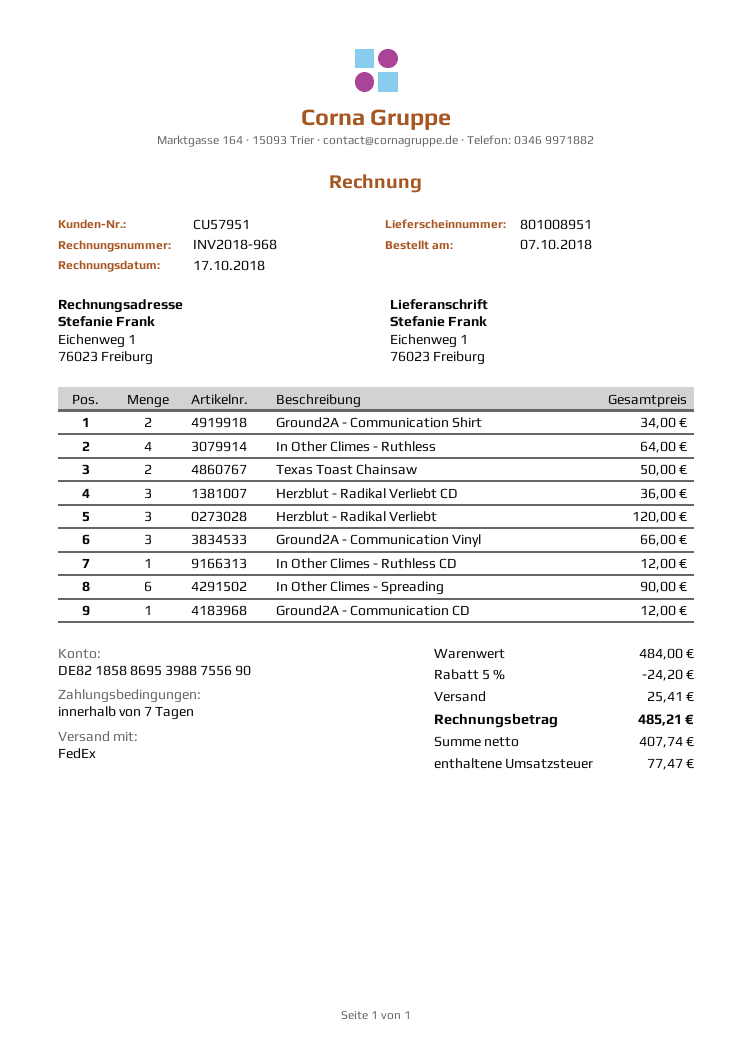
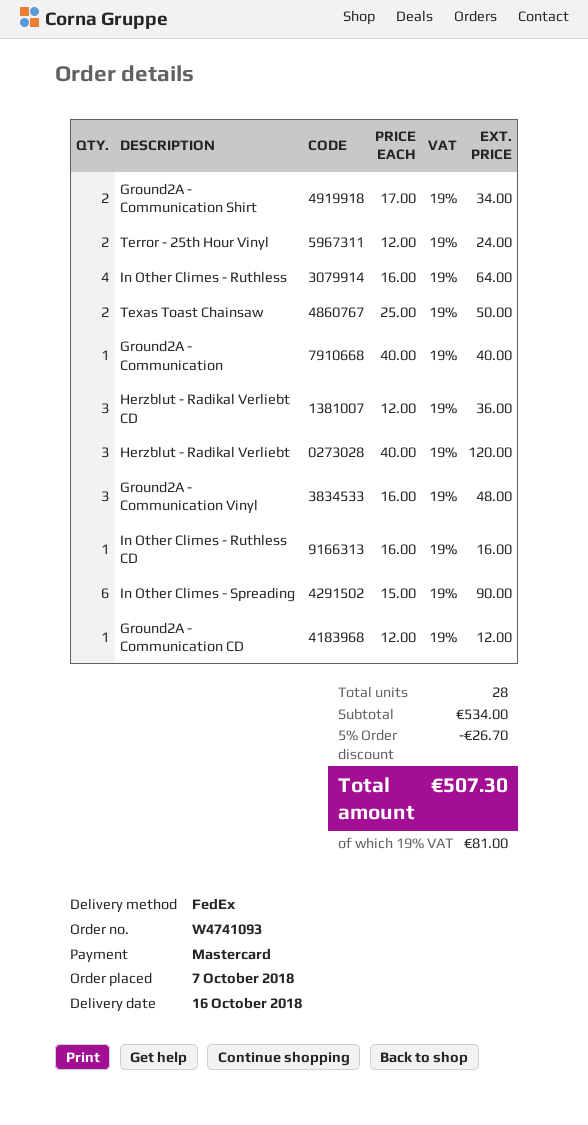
Ground2A - Communication Vinyl: 3 for 66.00 -> 3 for 48.00
In Other Climes - Ruthless CD: 1 for 12.00 -> 1 for 16.00
Terror - 25th Hour Vinyl: none -> 2 for 24.00
Ground2A - Communication: none -> 1 for 40.00
subtotal: 484.00 -> 534.00
discount: 5% = 24.20 -> 5% = 26.70
shipping: 25.41 -> none
tax: 77.47 -> 81.00
total: 485.21 -> 507.30

